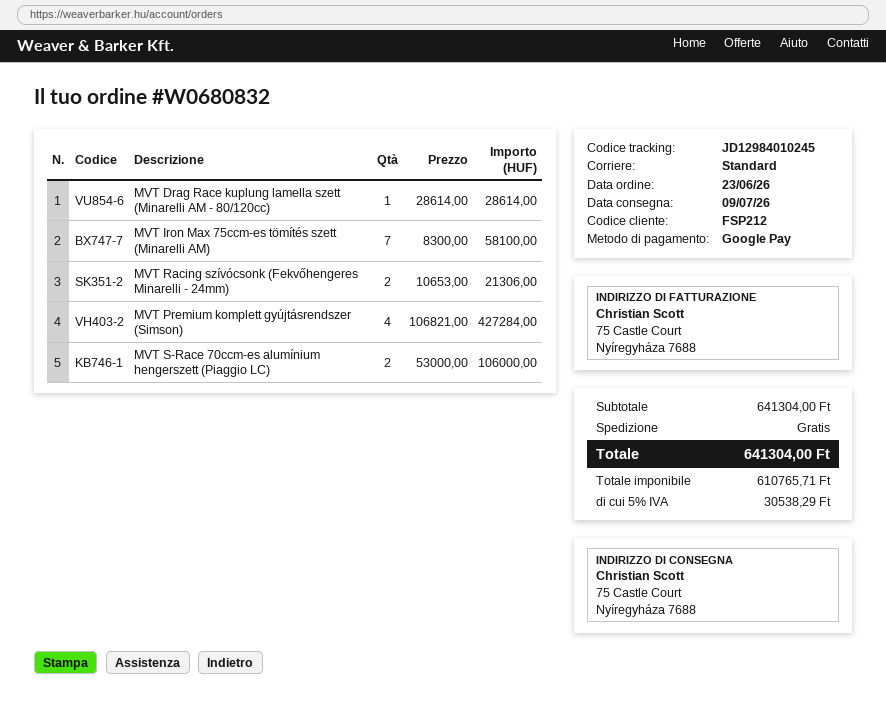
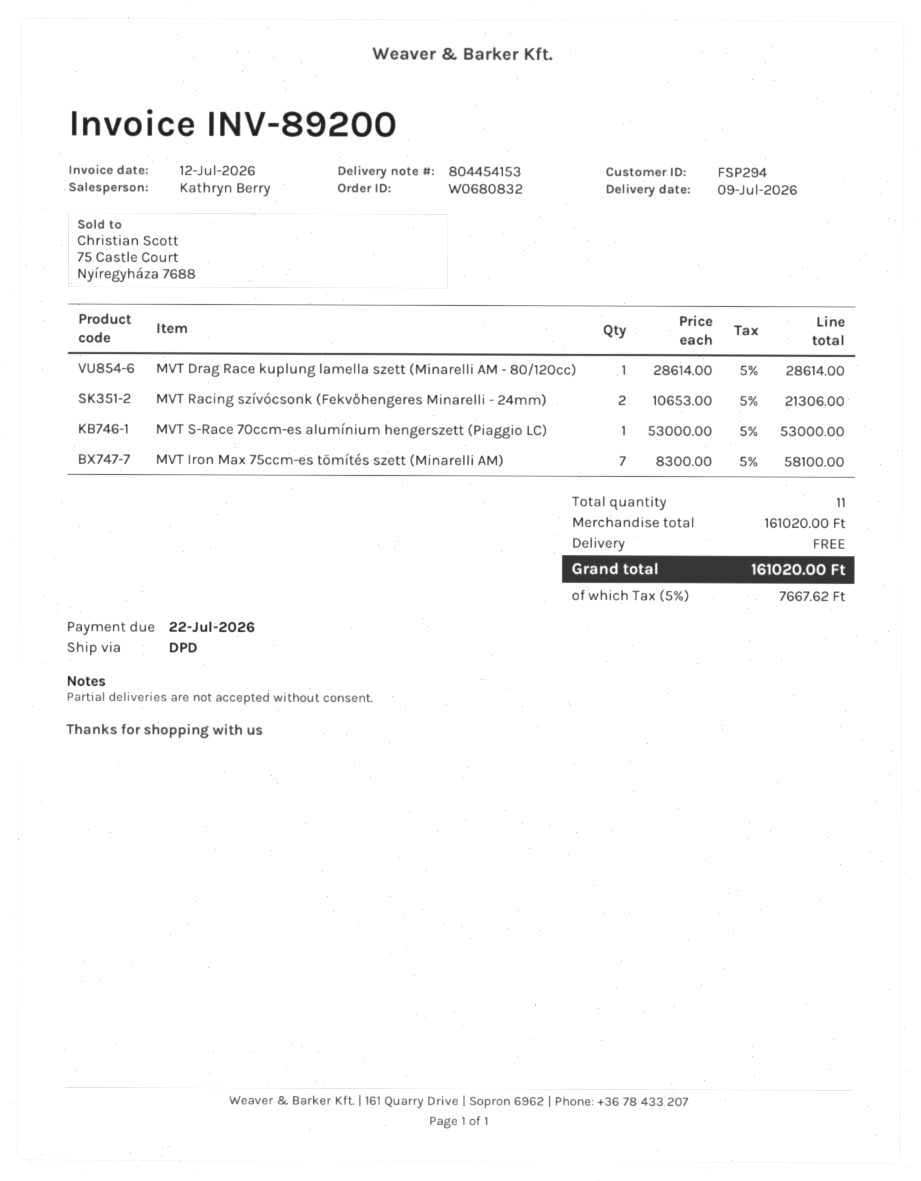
customer number: FSP212 -> FSP294
shipping method: standard -> DPD
MVT Premium komplett gyújtásrendszer (Simson): 4 x 106821.00 = 427284.00 -> none
MVT S-Race 70ccm-es alumínium hengerszett (Piaggio LC): 2 x 53000.00 = 106000.00 -> 1 x 53000.00 = 53000.00
subtotal: 641304.00 -> 161020.00
tax: 5% = 30538.29 -> 5% = 7667.62
total: 641304.00 -> 161020.00

